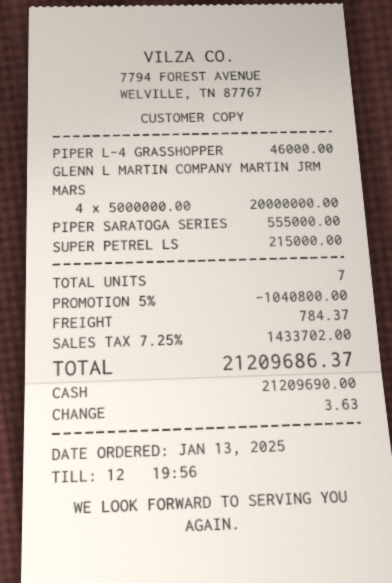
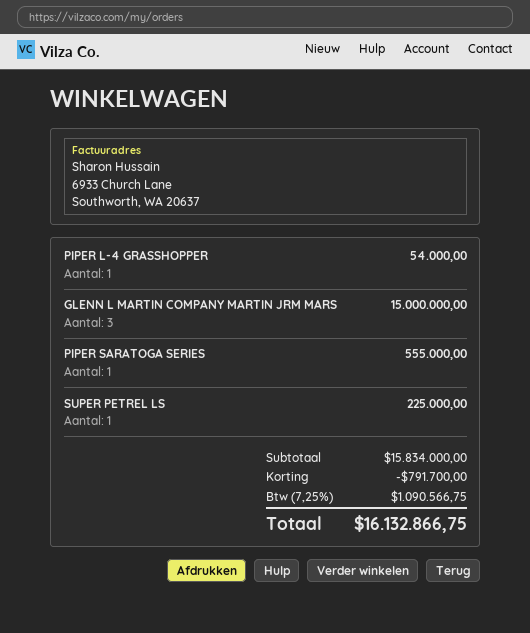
PIPER L-4 GRASSHOPPER: 1 for 46000.00 -> 1 for 54000.00
GLENN L MARTIN COMPANY MARTIN JRM MARS: 4 for 20000000.00 -> 3 for 15000000.00
SUPER PETREL LS: 1 for 215000.00 -> 1 for 225000.00
discount: 1040800.00 -> 791700.00
shipping: 784.37 -> none
tax: 7.25% = 1433702.00 -> 7.25% = 1090566.75
total: 21209686.37 -> 16132866.75

